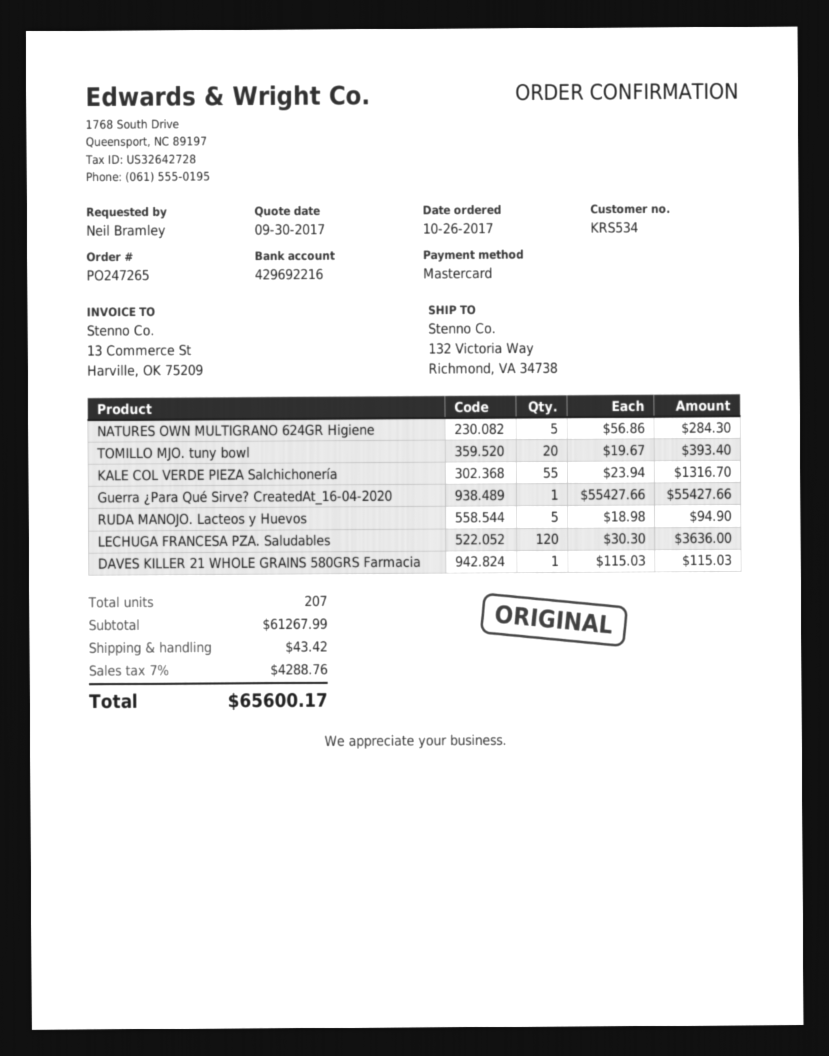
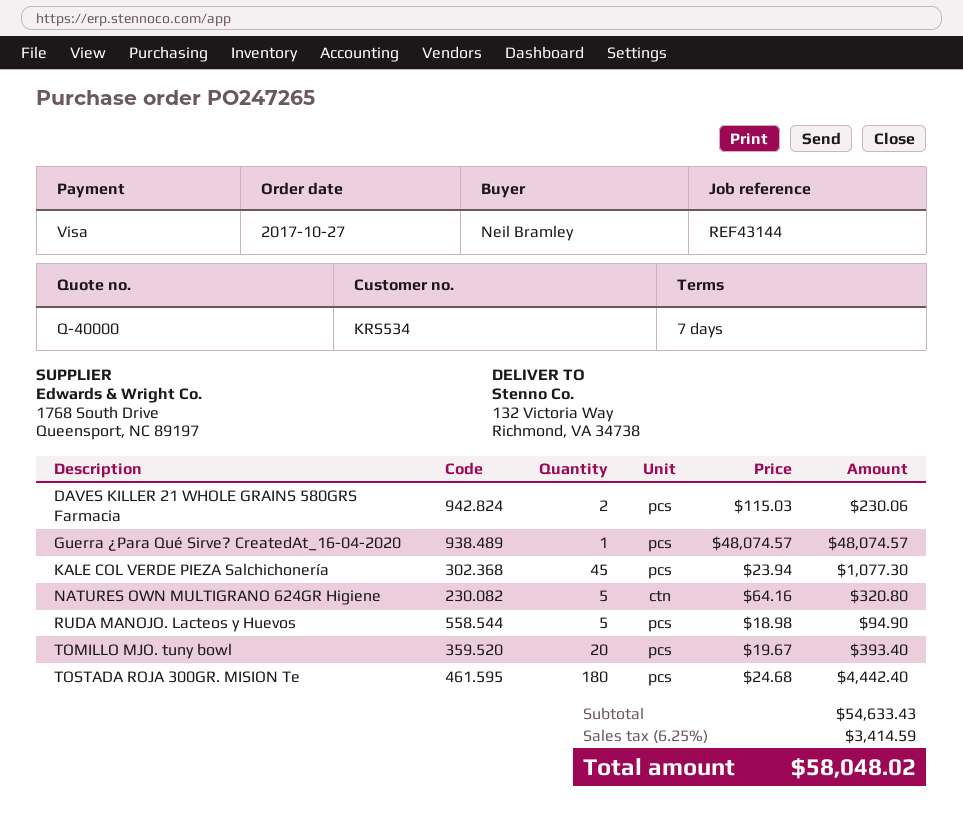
order date: 2017-10-26 -> 2017-10-27
payment method: Mastercard -> Visa
NATURES OWN MULTIGRANO 624GR Higiene: 5 x 56.86 = 284.30 -> 5 x 64.16 = 320.80
KALE COL VERDE PIEZA Salchichonería: 55 x 23.94 = 1316.70 -> 45 x 23.94 = 1077.30
Guerra ¿Para Qué Sirve? CreatedAt_16-04-2020: 1 x 55427.66 = 55427.66 -> 1 x 48074.57 = 48074.57
LECHUGA FRANCESA PZA. Saludables: 120 x 30.30 = 3636.00 -> none
DAVES KILLER 21 WHOLE GRAINS 580GRS Farmacia: 1 x 115.03 = 115.03 -> 2 x 115.03 = 230.06
TOSTADA ROJA 300GR. MISION Te: none -> 180 x 24.68 = 4442.40
subtotal: 61267.99 -> 54633.43
shipping: 43.42 -> none
tax: 7% = 4288.76 -> 6.25% = 3414.59
total: 65600.17 -> 58048.02

